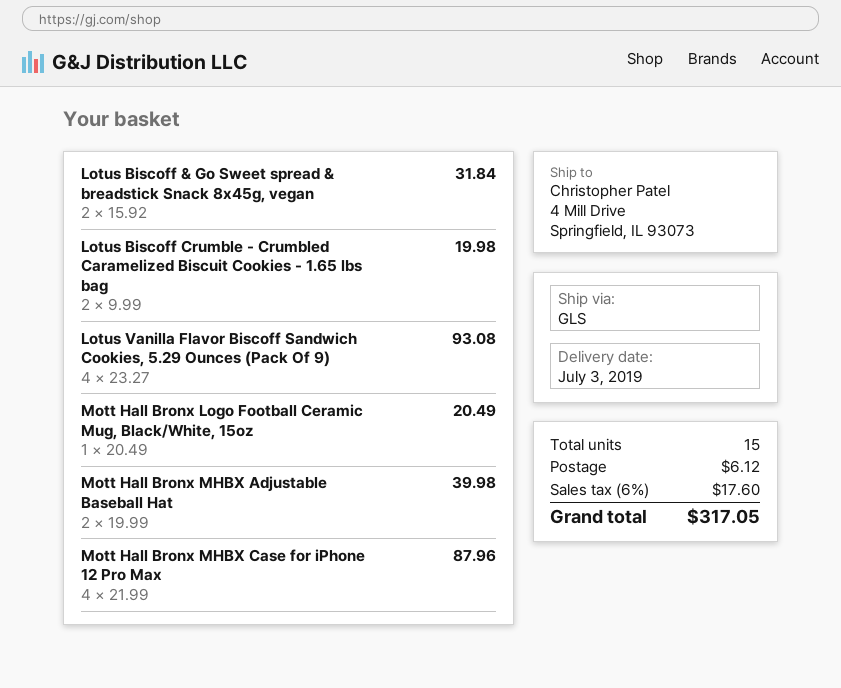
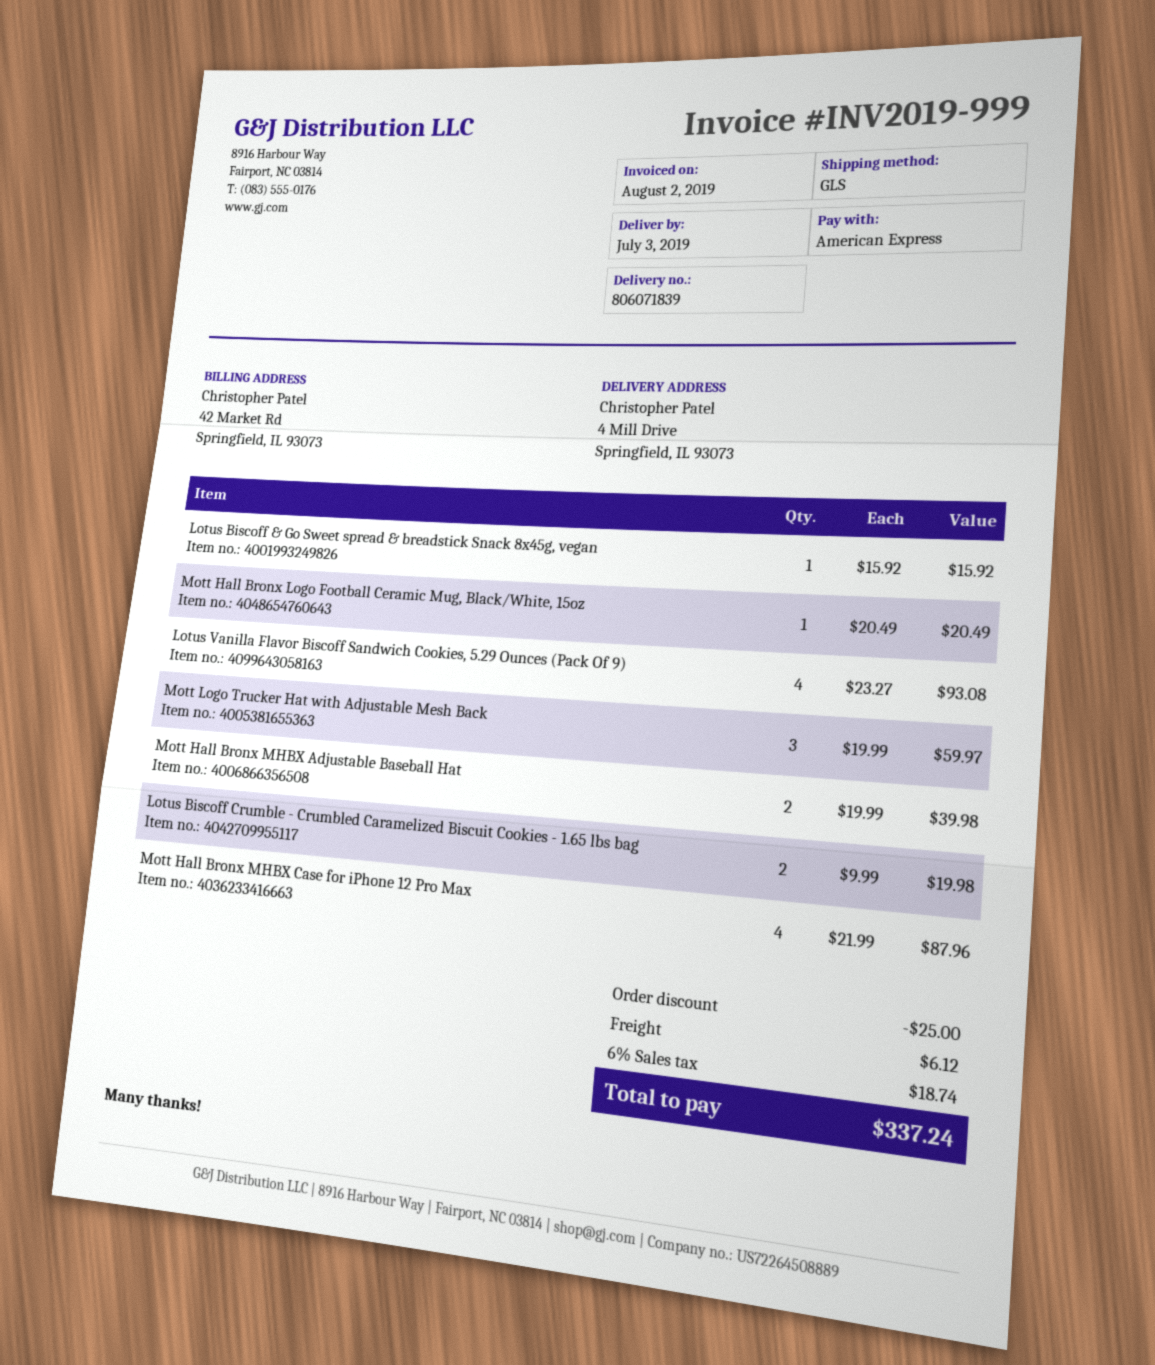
Lotus Biscoff & Go Sweet spread & breadstick Snack 8x45g, vegan: 2 x 15.92 = 31.84 -> 1 x 15.92 = 15.92
Mott Logo Trucker Hat with Adjustable Mesh Back: none -> 3 x 19.99 = 59.97
discount: none -> 25.00
tax: 6% = 17.60 -> 6% = 18.74
total: 317.05 -> 337.24

